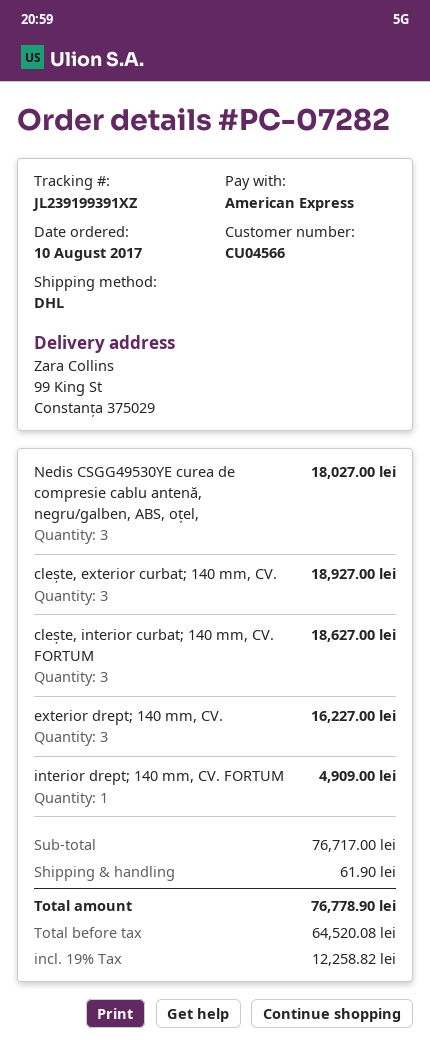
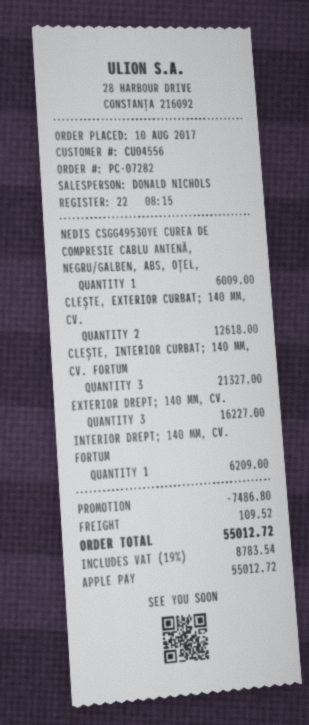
customer number: CU04566 -> CU04556
payment method: American Express -> Apple Pay
Nedis CSGG49530YE curea de compresie cablu antenă, negru/galben, ABS, oțel,: 3 for 18027.00 -> 1 for 6009.00
clește, exterior curbat; 140 mm, CV.: 3 for 18927.00 -> 2 for 12618.00
clește, interior curbat; 140 mm, CV. FORTUM: 3 for 18627.00 -> 3 for 21327.00
interior drept; 140 mm, CV. FORTUM: 1 for 4909.00 -> 1 for 6209.00
discount: none -> 7486.80
shipping: 61.90 -> 109.52
tax: 19% = 12258.82 -> 19% = 8783.54
total: 76778.90 -> 55012.72

